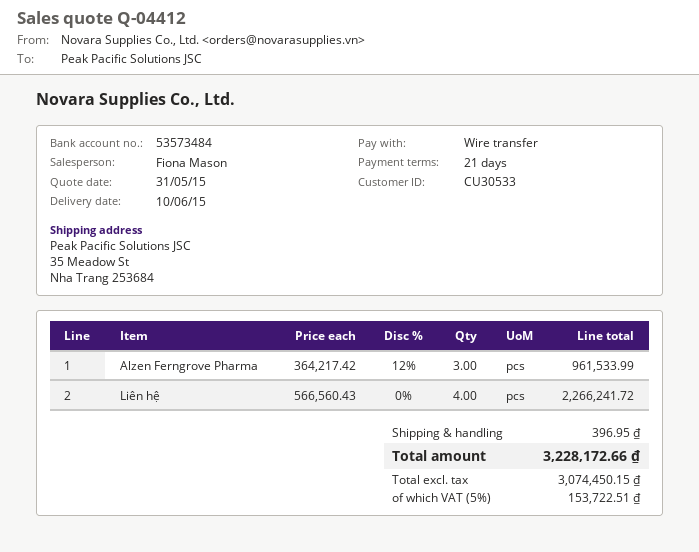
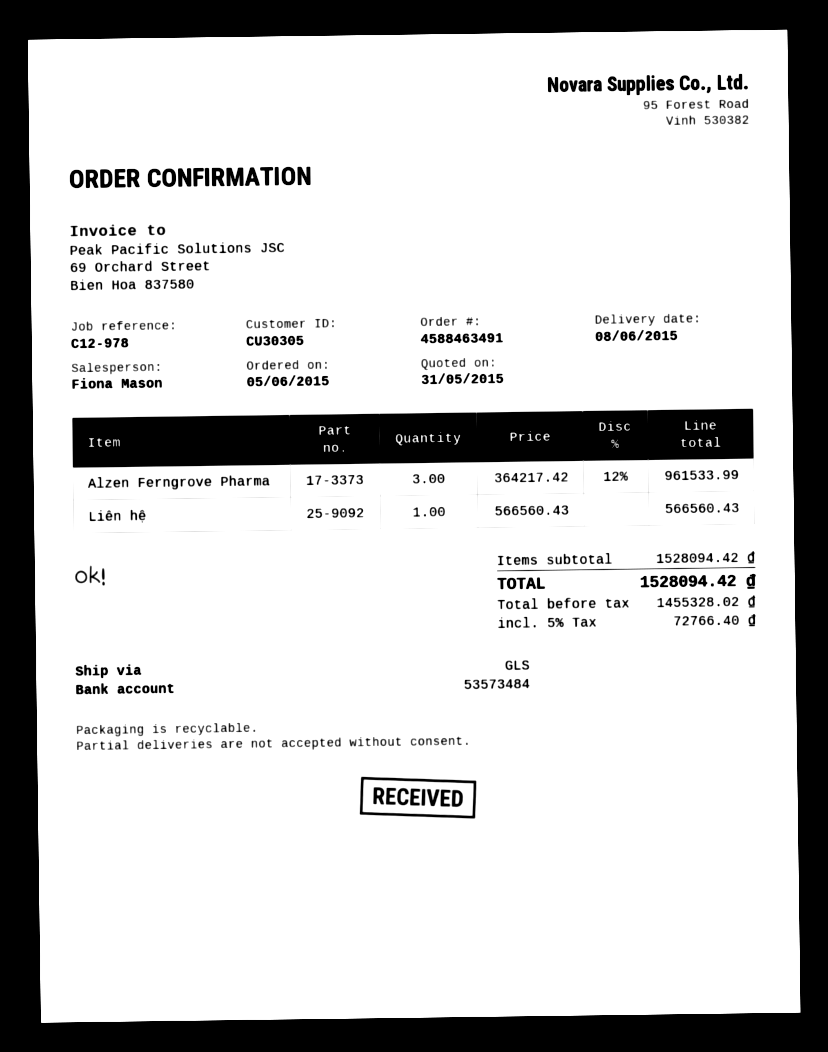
delivery date: 2015-06-10 -> 2015-06-08
customer number: CU30533 -> CU30305
Liên hệ: 4 x 566560.43 = 2266241.72 -> 1 x 566560.43 = 566560.43
shipping: 396.95 -> none
net: 3074450.15 -> 1455328.02
tax: 5% = 153722.51 -> 5% = 72766.40
total: 3228172.66 -> 1528094.42

